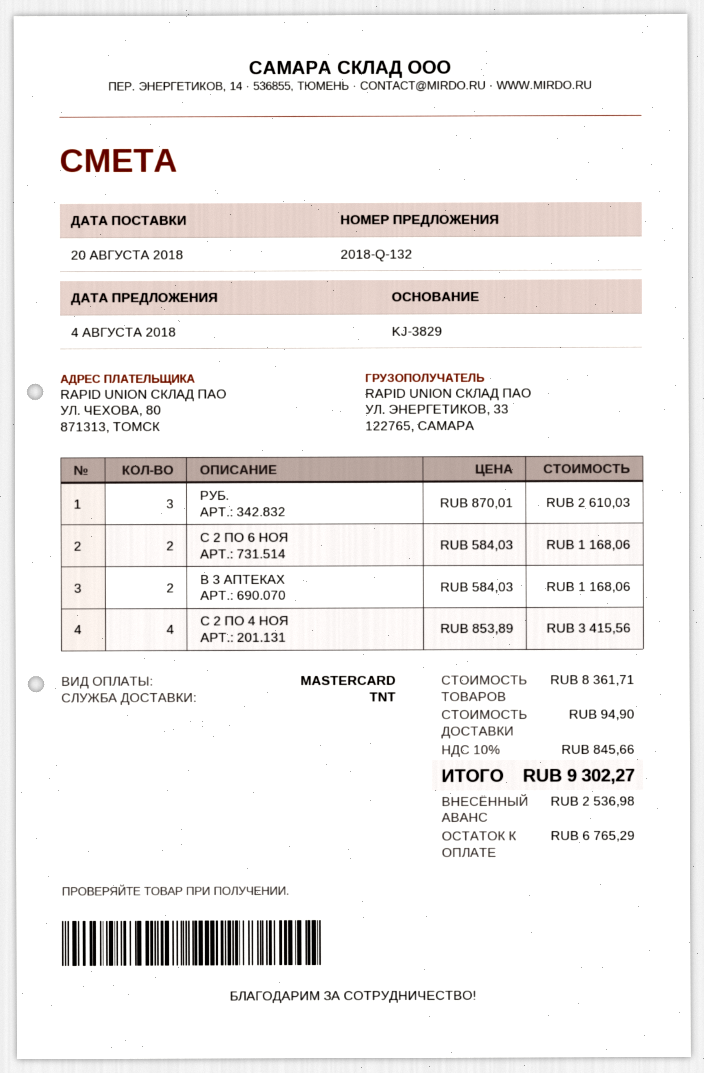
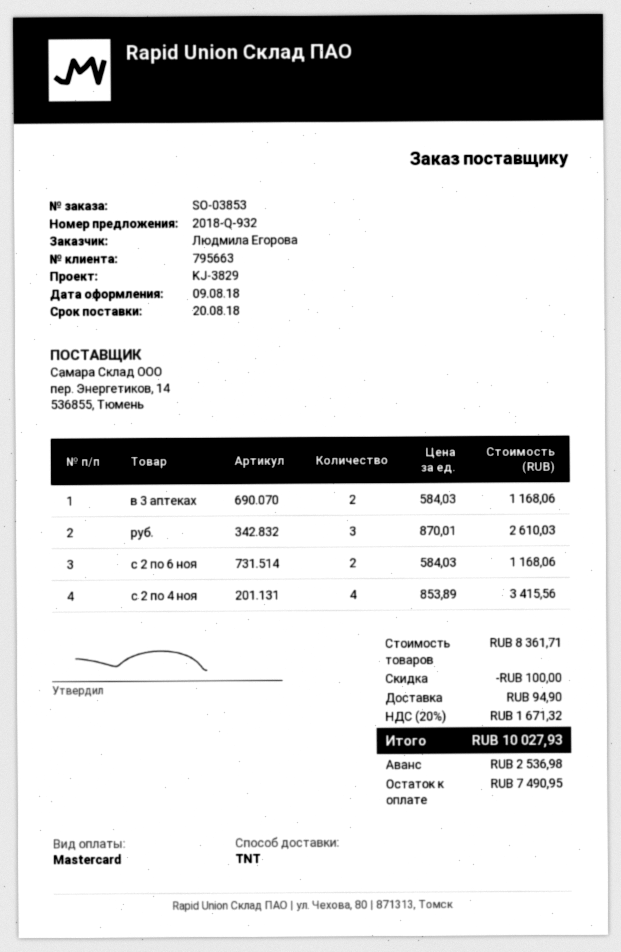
quote number: 2018-Q-132 -> 2018-Q-932
discount: none -> 100.00
tax: 10% = 845.66 -> 20% = 1671.32
total: 9302.27 -> 10027.93
balance: 6765.29 -> 7490.95

